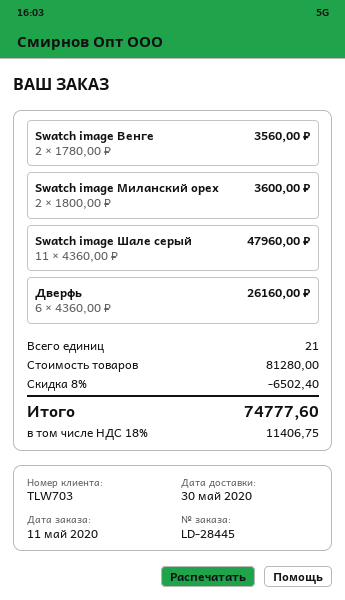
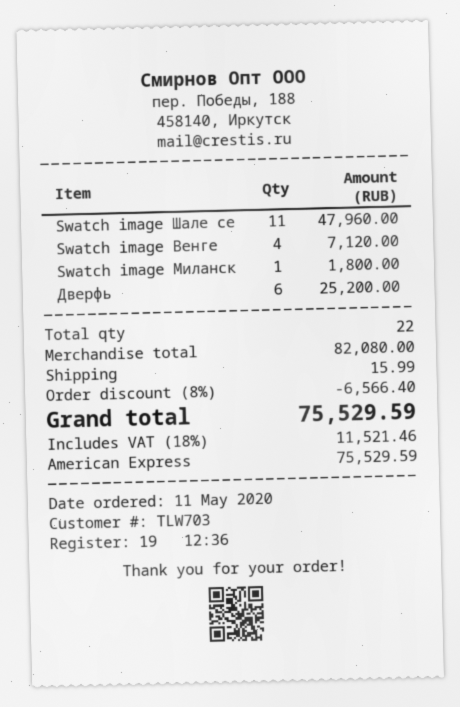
Swatch image Венге: 2 for 3560.00 -> 4 for 7120.00
Swatch image Миланский орех: 2 for 3600.00 -> 1 for 1800.00
Дверфь: 6 for 26160.00 -> 6 for 25200.00
total quantity: 21 -> 22
subtotal: 81280.00 -> 82080.00
discount: 8% = 6502.40 -> 8% = 6566.40
shipping: none -> 15.99
tax: 18% = 11406.75 -> 18% = 11521.46
total: 74777.60 -> 75529.59

